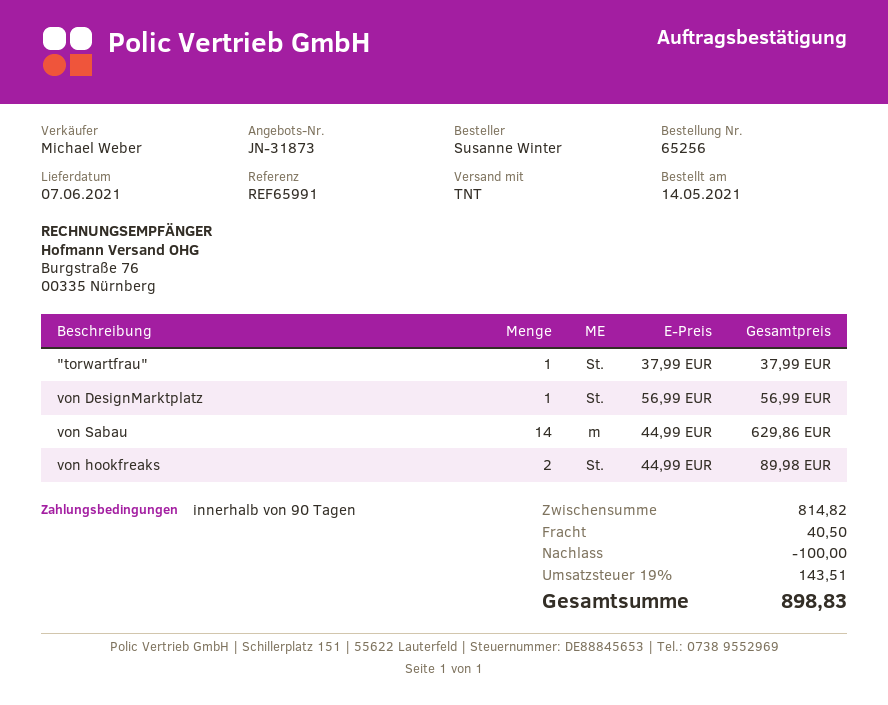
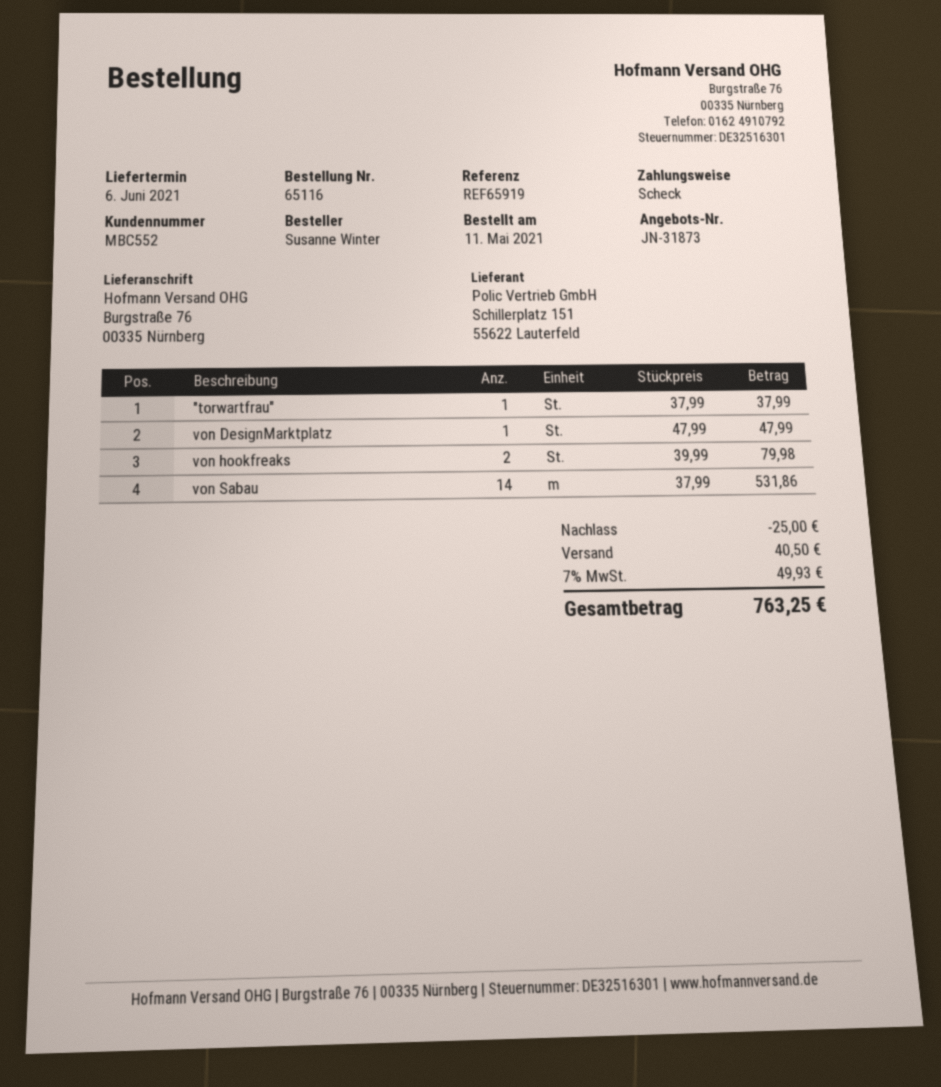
order number: 65256 -> 65116
order date: 2021-05-14 -> 2021-05-11
delivery date: 2021-06-07 -> 2021-06-06
reference: REF65991 -> REF65919
von DesignMarktplatz: 1 x 56.99 = 56.99 -> 1 x 47.99 = 47.99
von Sabau: 14 x 44.99 = 629.86 -> 14 x 37.99 = 531.86
von hookfreaks: 2 x 44.99 = 89.98 -> 2 x 39.99 = 79.98
discount: 100.00 -> 25.00
tax: 19% = 143.51 -> 7% = 49.93
total: 898.83 -> 763.25

